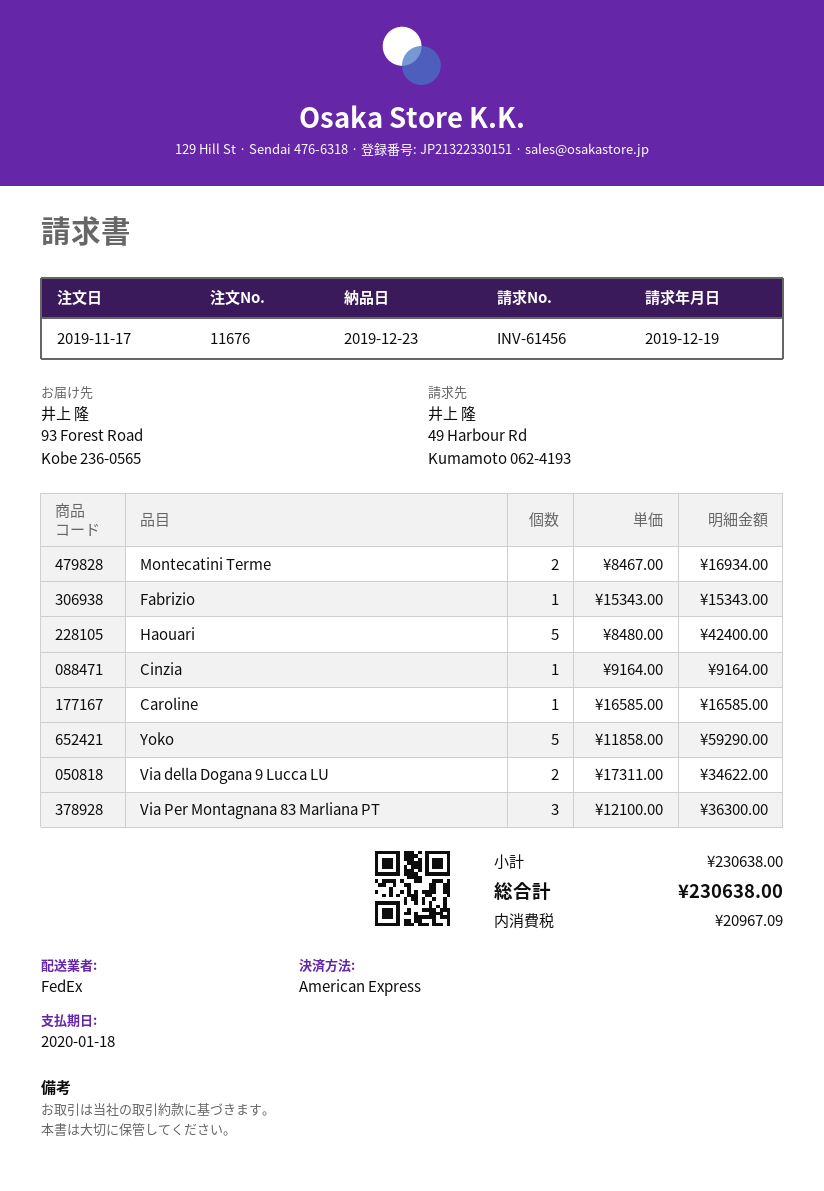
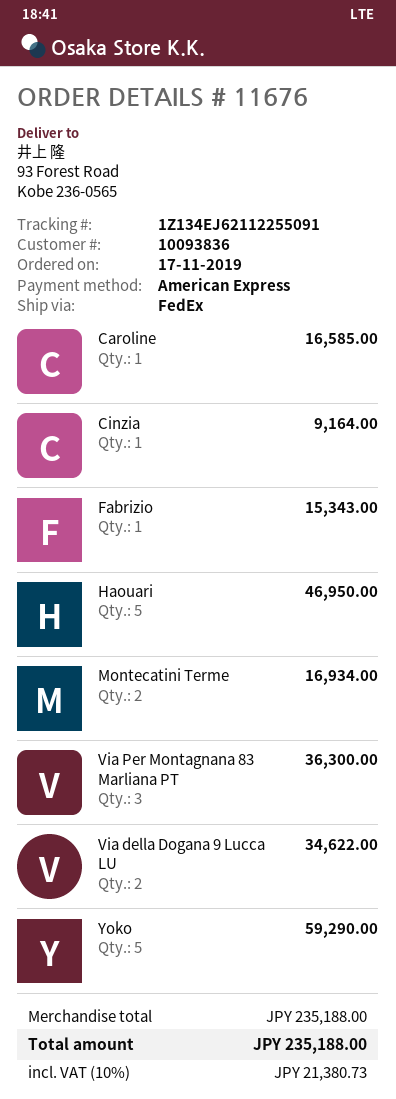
Haouari: 5 for 42400.00 -> 5 for 46950.00
subtotal: 230638.00 -> 235188.00
tax: 20967.09 -> 21380.73
total: 230638.00 -> 235188.00

